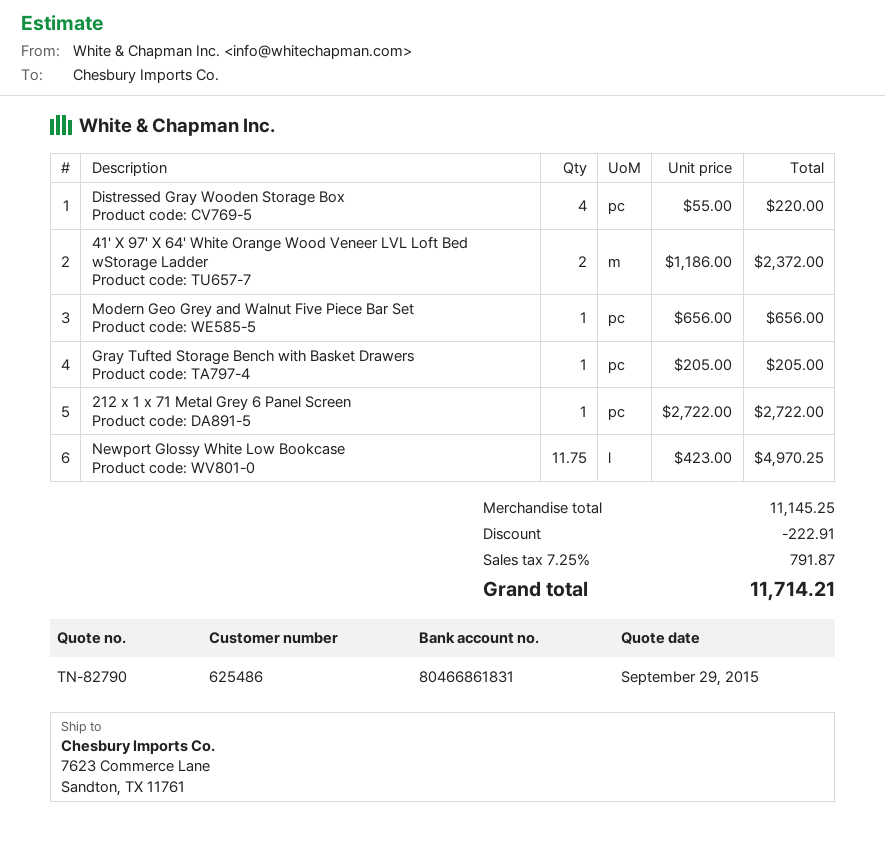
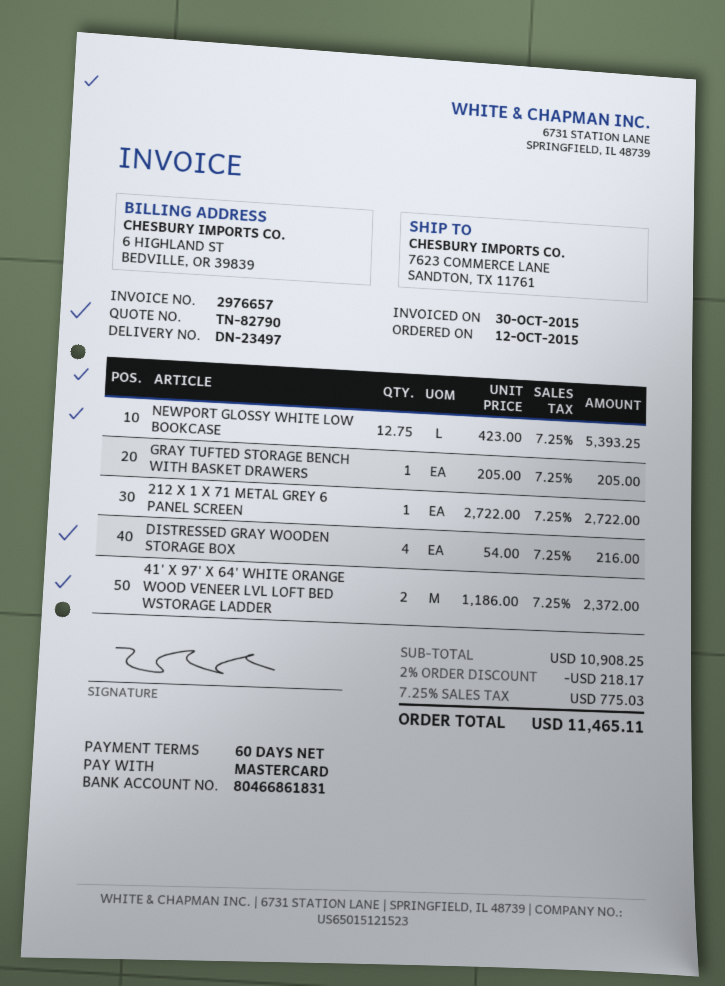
Distressed Gray Wooden Storage Box: 4 x 55.00 = 220.00 -> 4 x 54.00 = 216.00
Modern Geo Grey and Walnut Five Piece Bar Set: 1 x 656.00 = 656.00 -> none
Newport Glossy White Low Bookcase: 11.75 x 423.00 = 4970.25 -> 12.75 x 423.00 = 5393.25
subtotal: 11145.25 -> 10908.25
discount: 222.91 -> 218.17
tax: 7.25% = 791.87 -> 7.25% = 775.03
total: 11714.21 -> 11465.11

